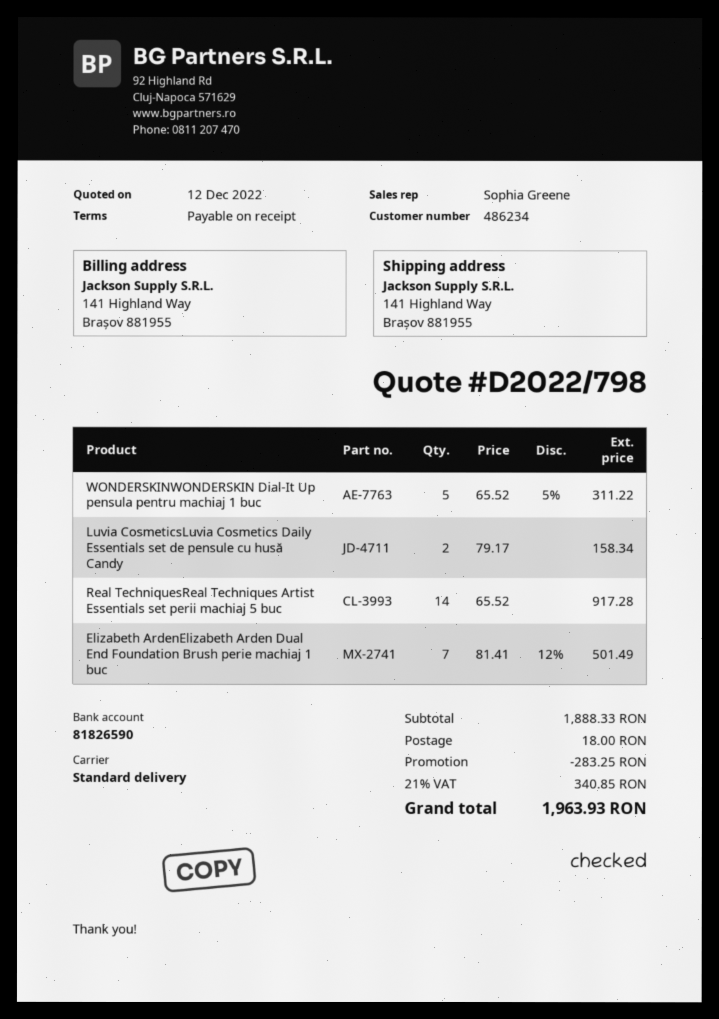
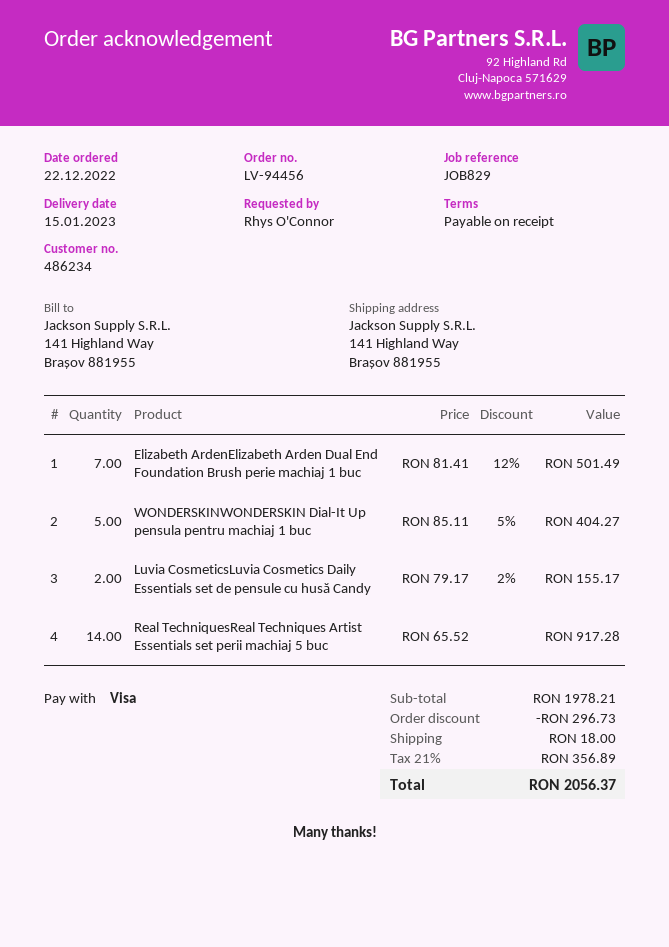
WONDERSKINWONDERSKIN Dial-It Up pensula pentru machiaj 1 buc: 5 x 65.52 - 5% = 311.22 -> 5 x 85.11 - 5% = 404.27
Luvia CosmeticsLuvia Cosmetics Daily Essentials set de pensule cu husă Candy: 2 x 79.17 = 158.34 -> 2 x 79.17 - 2% = 155.17
subtotal: 1888.33 -> 1978.21
discount: 283.25 -> 296.73
tax: 21% = 340.85 -> 21% = 356.89
total: 1963.93 -> 2056.37

